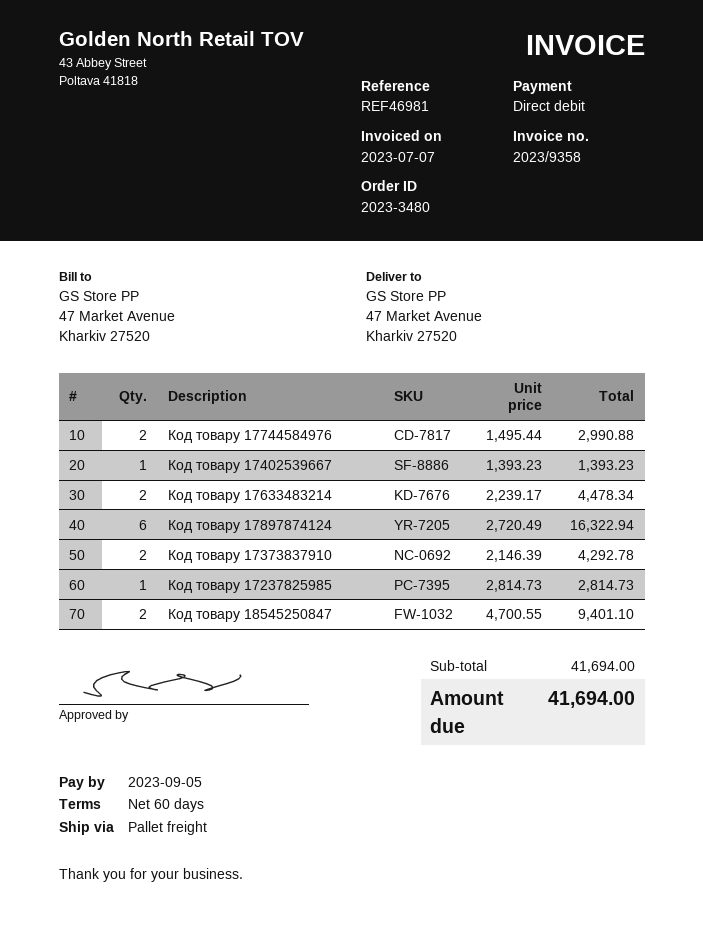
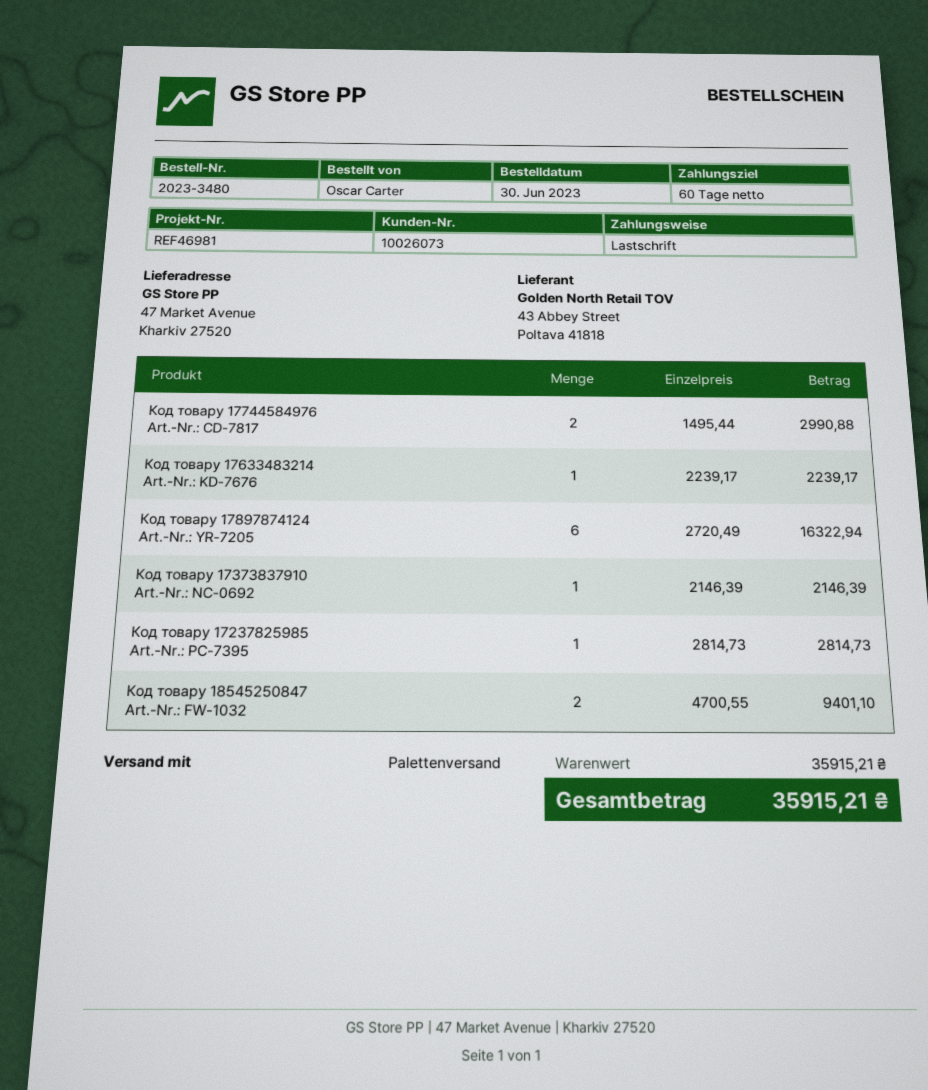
Код товару 17402539667: 1 x 1393.23 = 1393.23 -> none
Код товару 17633483214: 2 x 2239.17 = 4478.34 -> 1 x 2239.17 = 2239.17
Код товару 17373837910: 2 x 2146.39 = 4292.78 -> 1 x 2146.39 = 2146.39
subtotal: 41694.00 -> 35915.21
total: 41694.00 -> 35915.21

